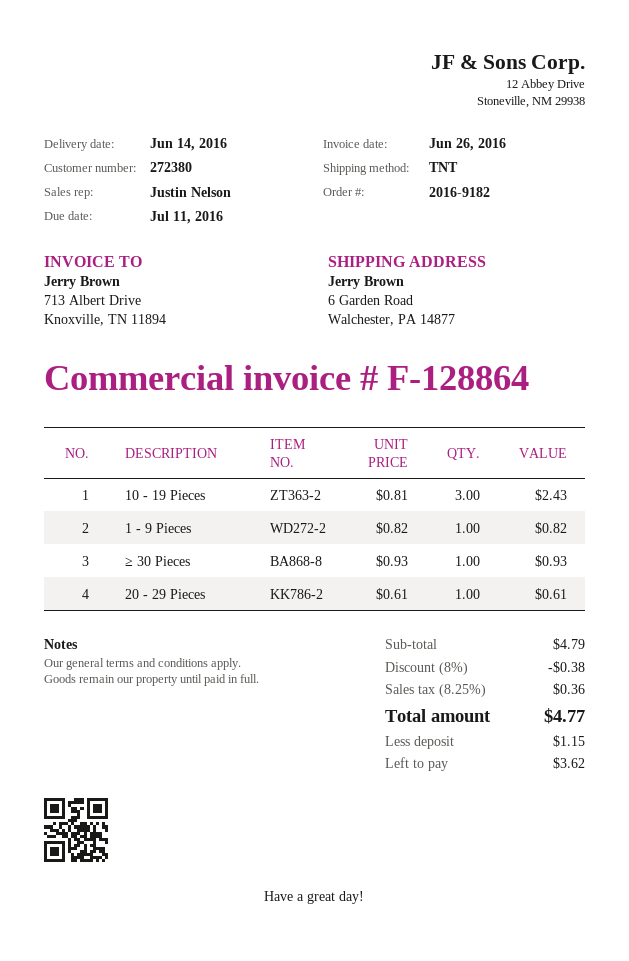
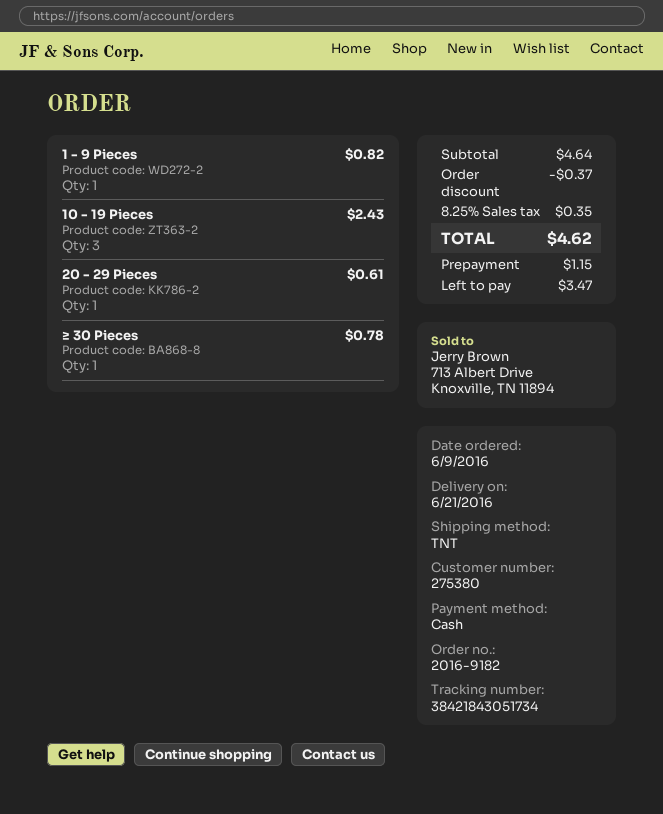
delivery date: 2016-06-14 -> 2016-06-21
customer number: 272380 -> 275380
≥ 30 Pieces: 1 for 0.93 -> 1 for 0.78
subtotal: 4.79 -> 4.64
discount: 0.38 -> 0.37
tax: 8.25% = 0.36 -> 8.25% = 0.35
total: 4.77 -> 4.62
balance: 3.62 -> 3.47

